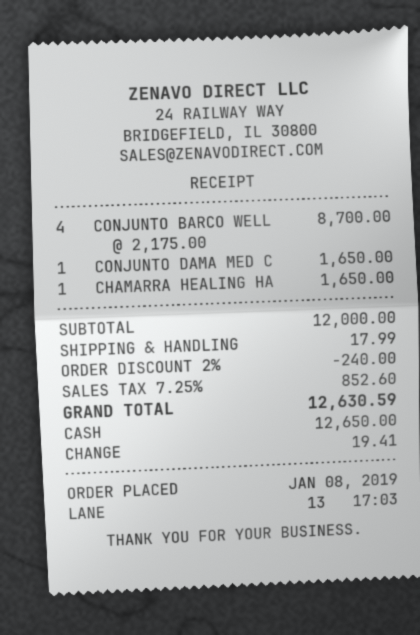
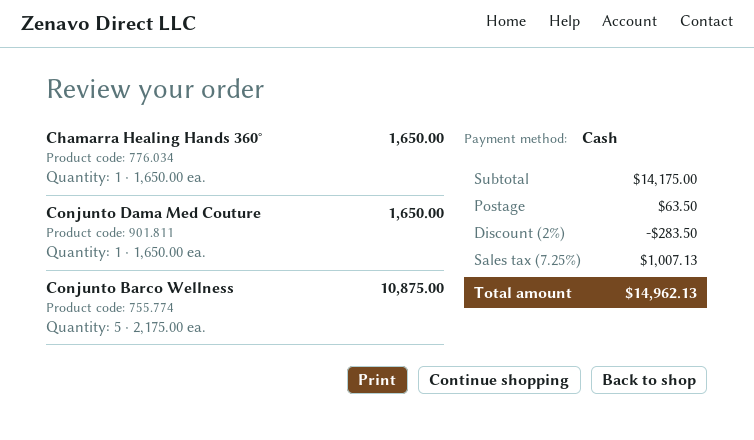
CONJUNTO BARCO WELL: 4 x 2175.00 = 8700.00 -> 5 x 2175.00 = 10875.00
subtotal: 12000.00 -> 14175.00
discount: 2% = 240.00 -> 2% = 283.50
shipping: 17.99 -> 63.50
tax: 7.25% = 852.60 -> 7.25% = 1007.13
total: 12630.59 -> 14962.13

